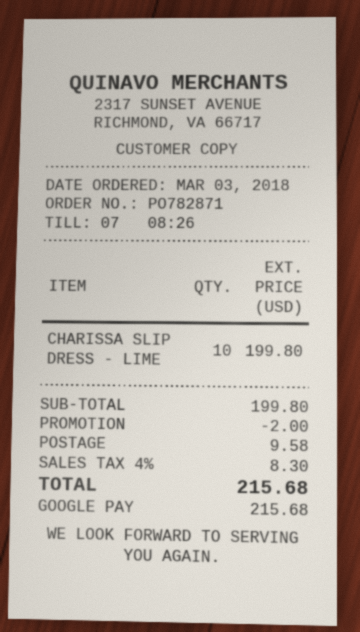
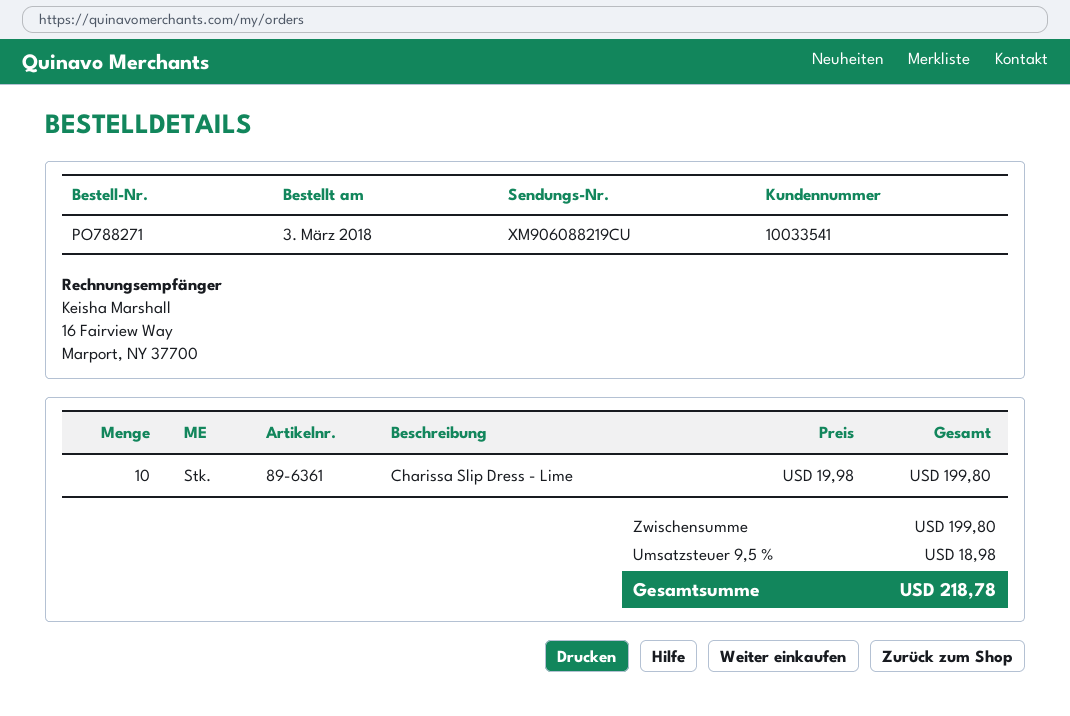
order number: PO782871 -> PO788271
discount: 2.00 -> none
shipping: 9.58 -> none
tax: 4% = 8.30 -> 9.5% = 18.98
total: 215.68 -> 218.78

